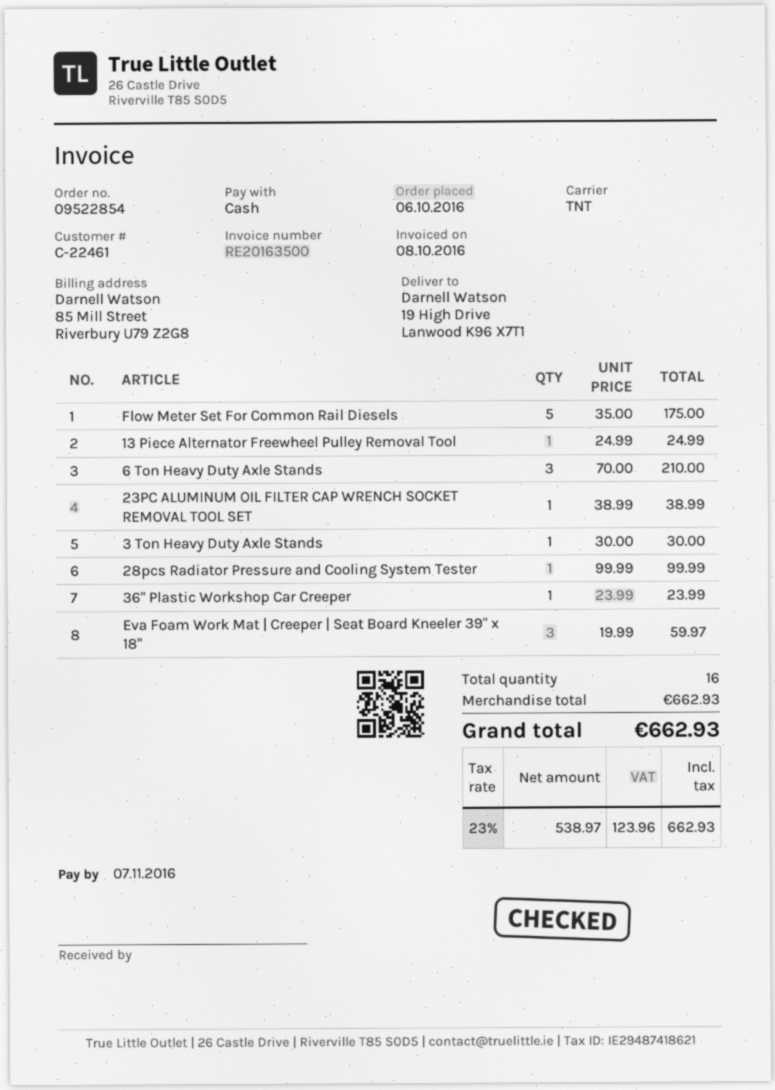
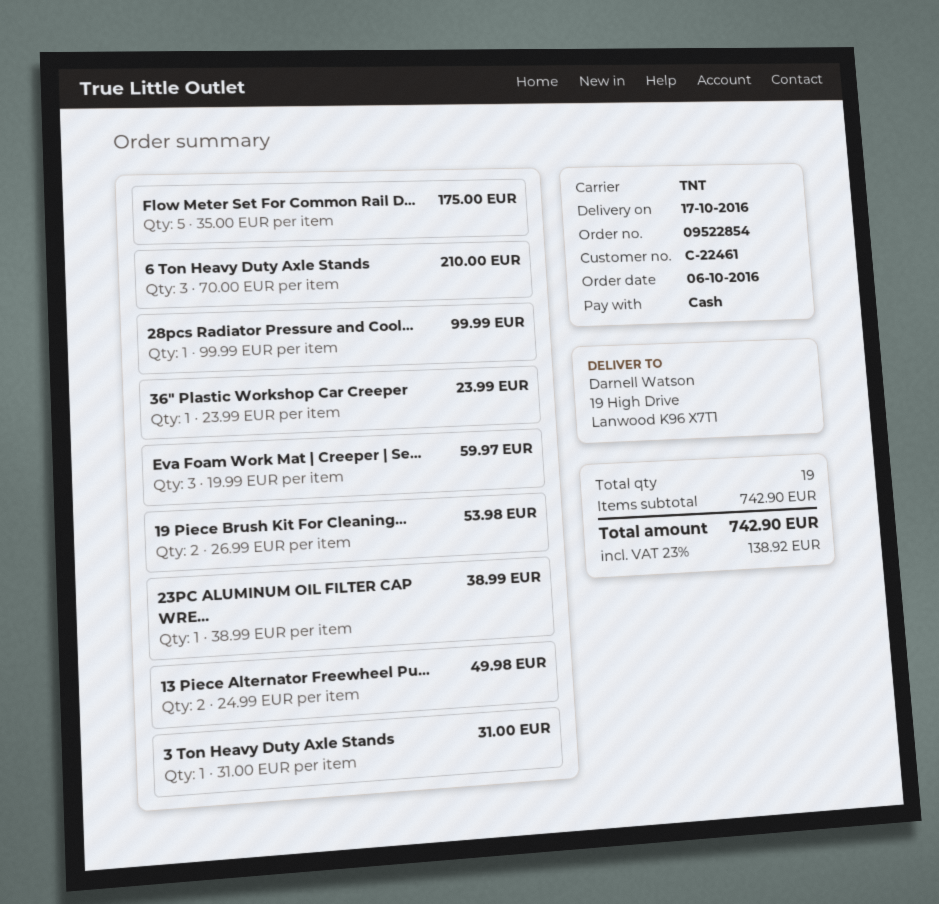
13 Piece Alternator Freewheel Pulley Removal Tool: 1 x 24.99 = 24.99 -> 2 x 24.99 = 49.98
3 Ton Heavy Duty Axle Stands: 1 x 30.00 = 30.00 -> 1 x 31.00 = 31.00
19 Piece Brush Kit For Cleaning...: none -> 2 x 26.99 = 53.98
total quantity: 16 -> 19
subtotal: 662.93 -> 742.90
tax: 23% = 123.96 -> 23% = 138.92
total: 662.93 -> 742.90

